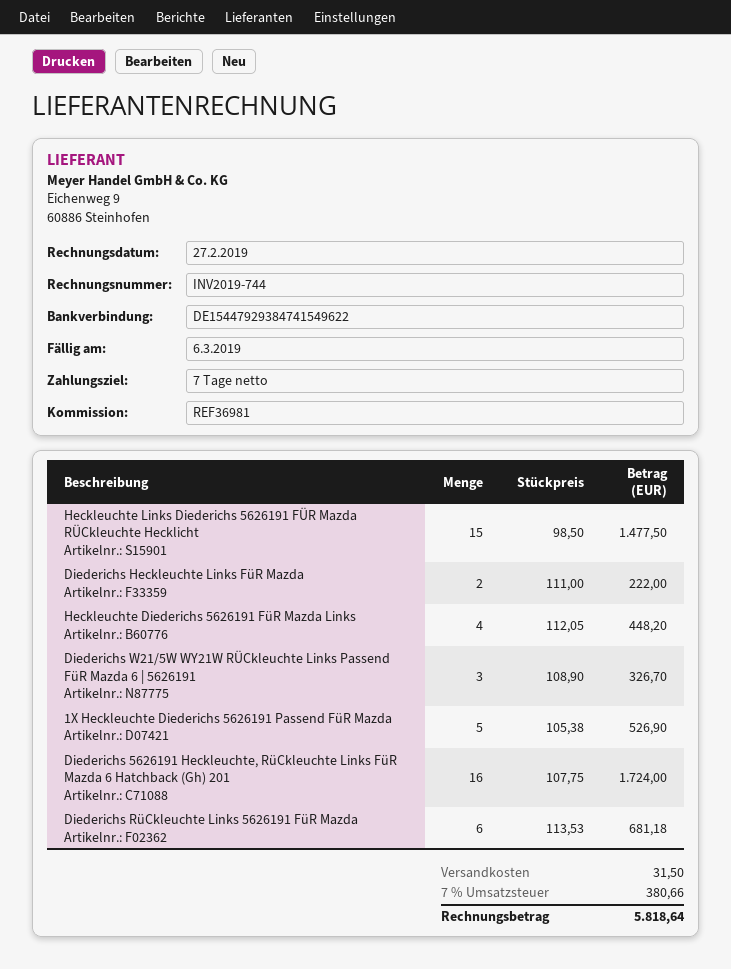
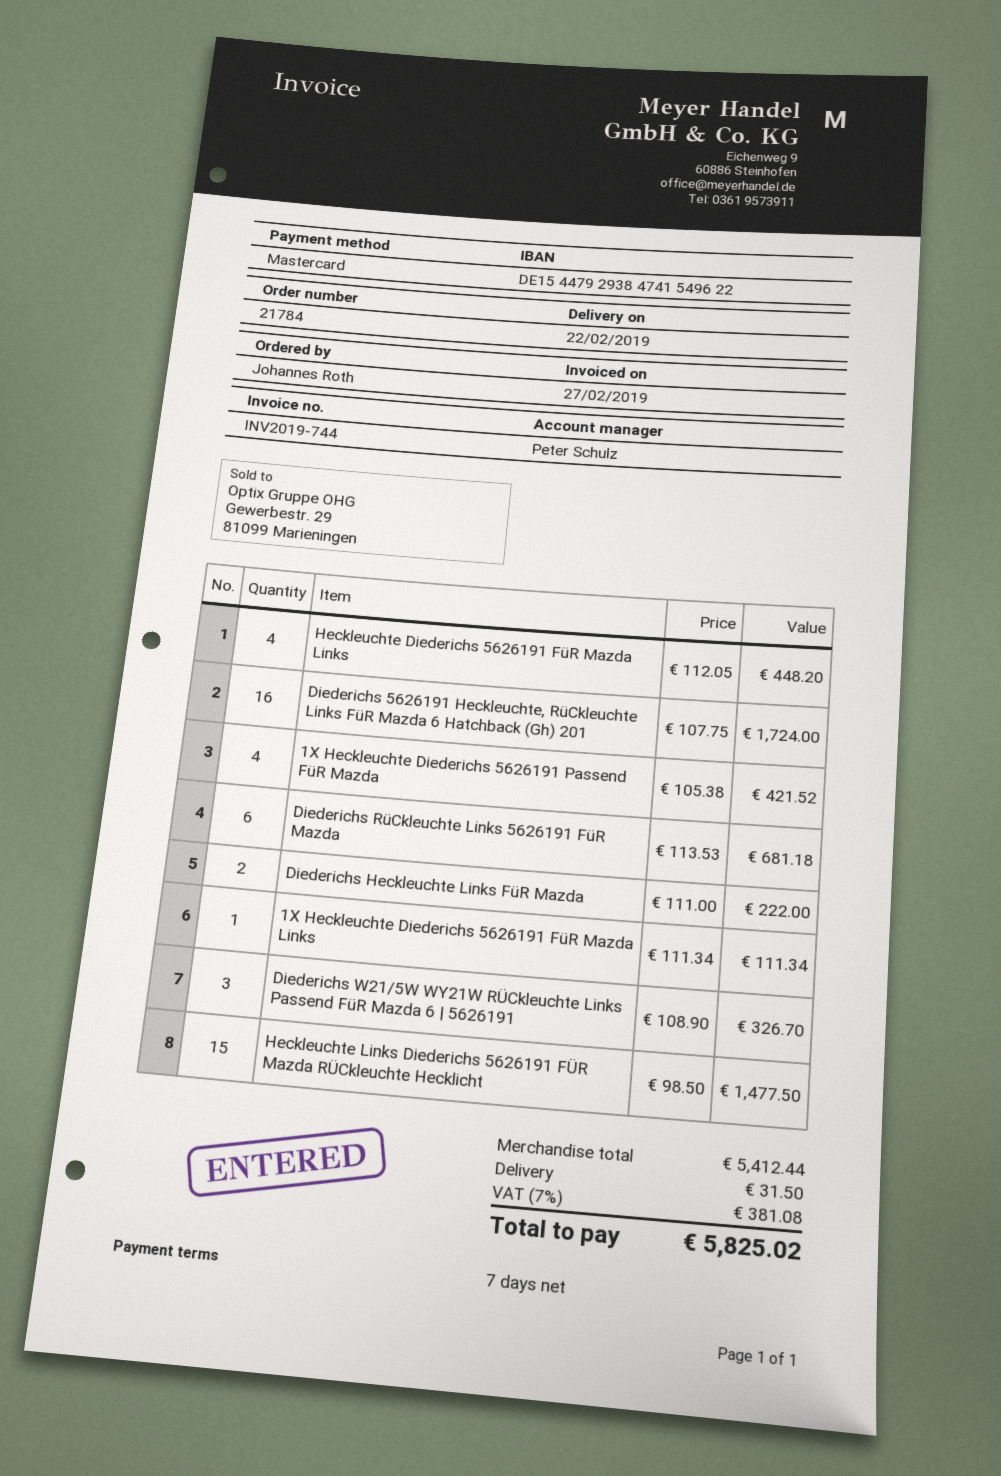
1X Heckleuchte Diederichs 5626191 Passend FüR Mazda: 5 x 105.38 = 526.90 -> 4 x 105.38 = 421.52
1X Heckleuchte Diederichs 5626191 FüR Mazda Links: none -> 1 x 111.34 = 111.34
tax: 7% = 380.66 -> 7% = 381.08
total: 5818.64 -> 5825.02

